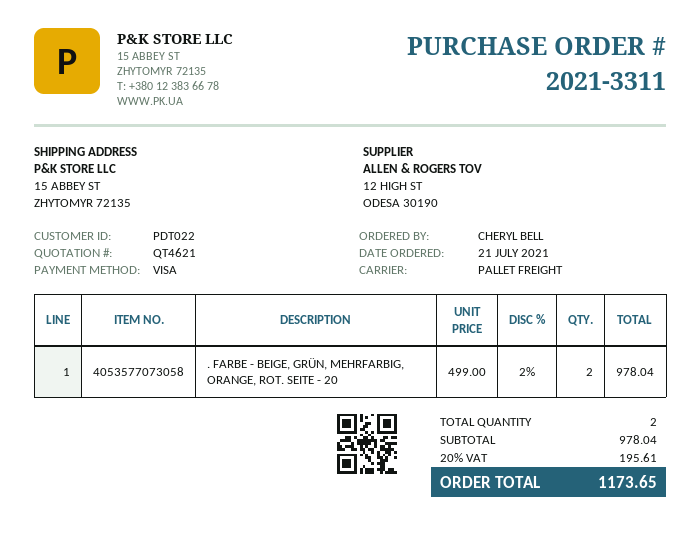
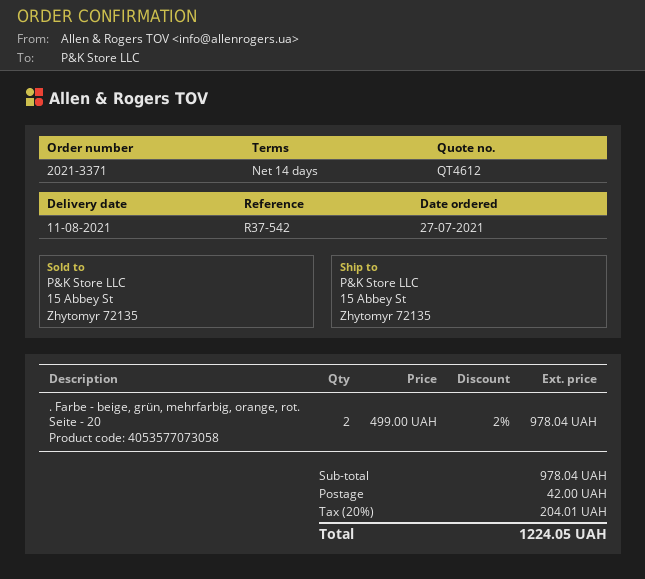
quote number: QT4621 -> QT4612
order number: 2021-3311 -> 2021-3371
order date: 2021-07-21 -> 2021-07-27
shipping: none -> 42.00
tax: 20% = 195.61 -> 20% = 204.01
total: 1173.65 -> 1224.05

